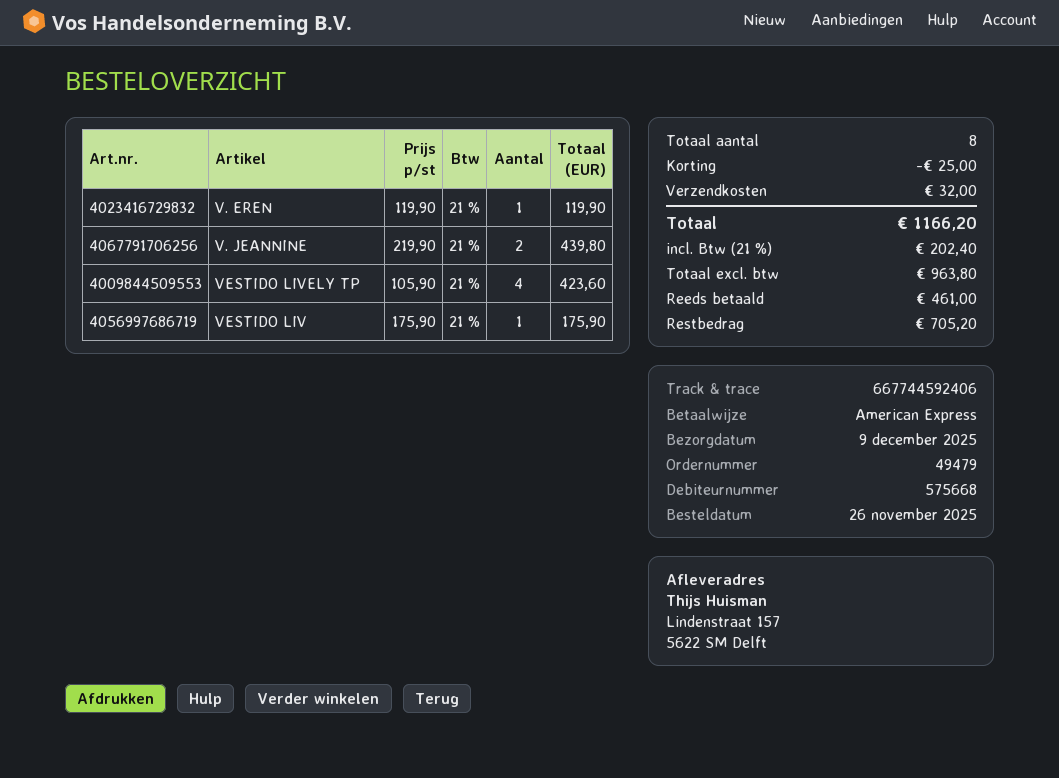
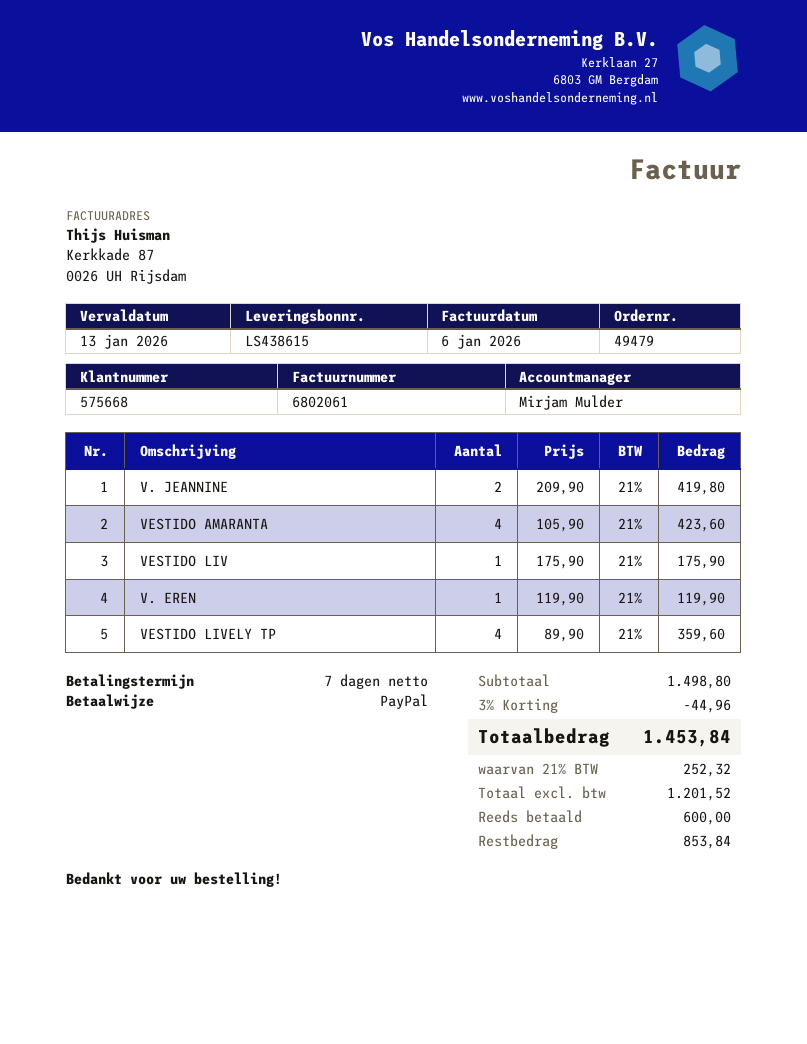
payment method: American Express -> PayPal
V. JEANNINE: 2 x 219.90 = 439.80 -> 2 x 209.90 = 419.80
VESTIDO LIVELY TP: 4 x 105.90 = 423.60 -> 4 x 89.90 = 359.60
VESTIDO AMARANTA: none -> 4 x 105.90 = 423.60
discount: 25.00 -> 44.96
shipping: 32.00 -> none
net: 963.80 -> 1201.52
tax: 21% = 202.40 -> 21% = 252.32
total: 1166.20 -> 1453.84
deposit: 461.00 -> 600.00
balance: 705.20 -> 853.84

